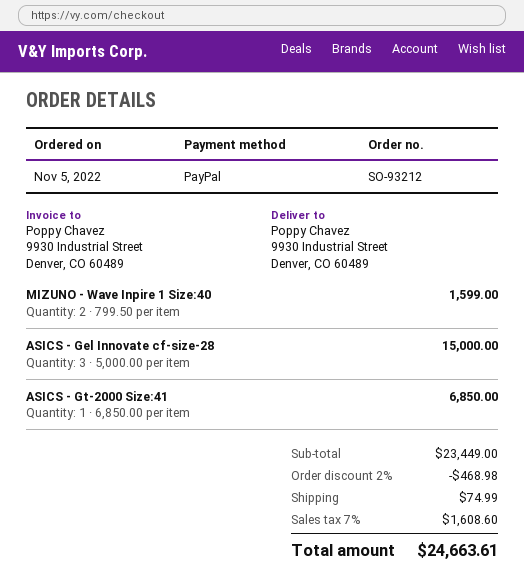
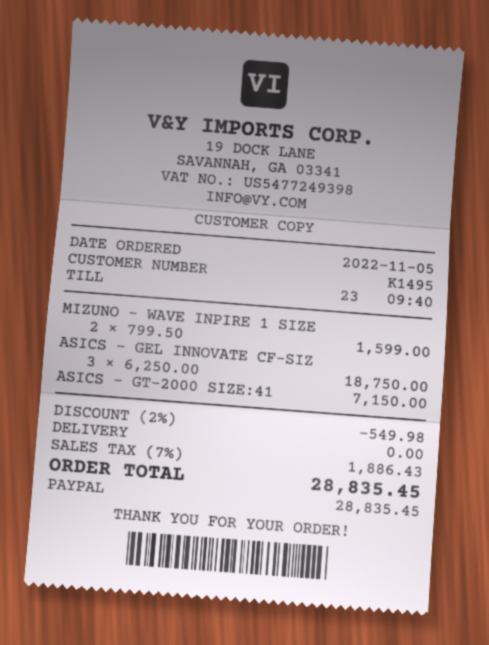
ASICS - Gel Innovate cf-size-28: 3 x 5000.00 = 15000.00 -> 3 x 6250.00 = 18750.00
ASICS - Gt-2000 Size:41: 1 x 6850.00 = 6850.00 -> 1 x 7150.00 = 7150.00
discount: 2% = 468.98 -> 2% = 549.98
shipping: 74.99 -> 0.00
tax: 7% = 1608.60 -> 7% = 1886.43
total: 24663.61 -> 28835.45

